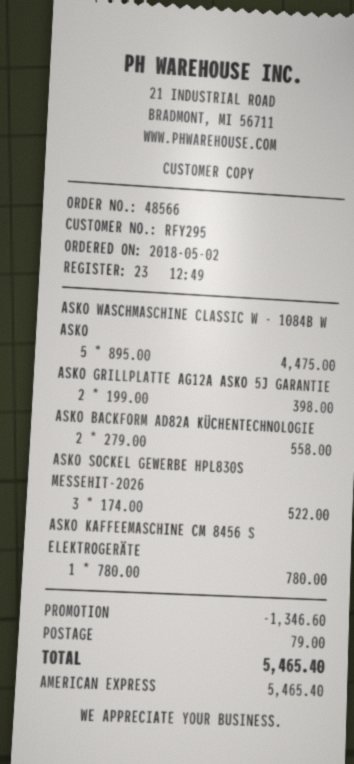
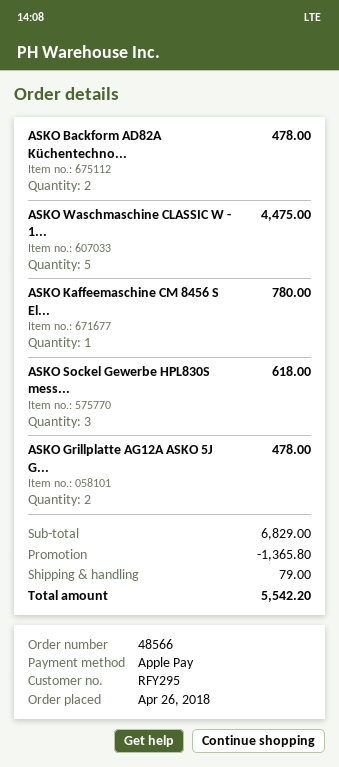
order date: 2018-05-02 -> 2018-04-26
payment method: American Express -> Apple Pay
ASKO GRILLPLATTE AG12A ASKO 5J GARANTIE: 2 for 398.00 -> 2 for 478.00
ASKO BACKFORM AD82A KÜCHENTECHNOLOGIE: 2 for 558.00 -> 2 for 478.00
ASKO SOCKEL GEWERBE HPL830S MESSEHIT-2026: 3 for 522.00 -> 3 for 618.00
discount: 1346.60 -> 1365.80
total: 5465.40 -> 5542.20

